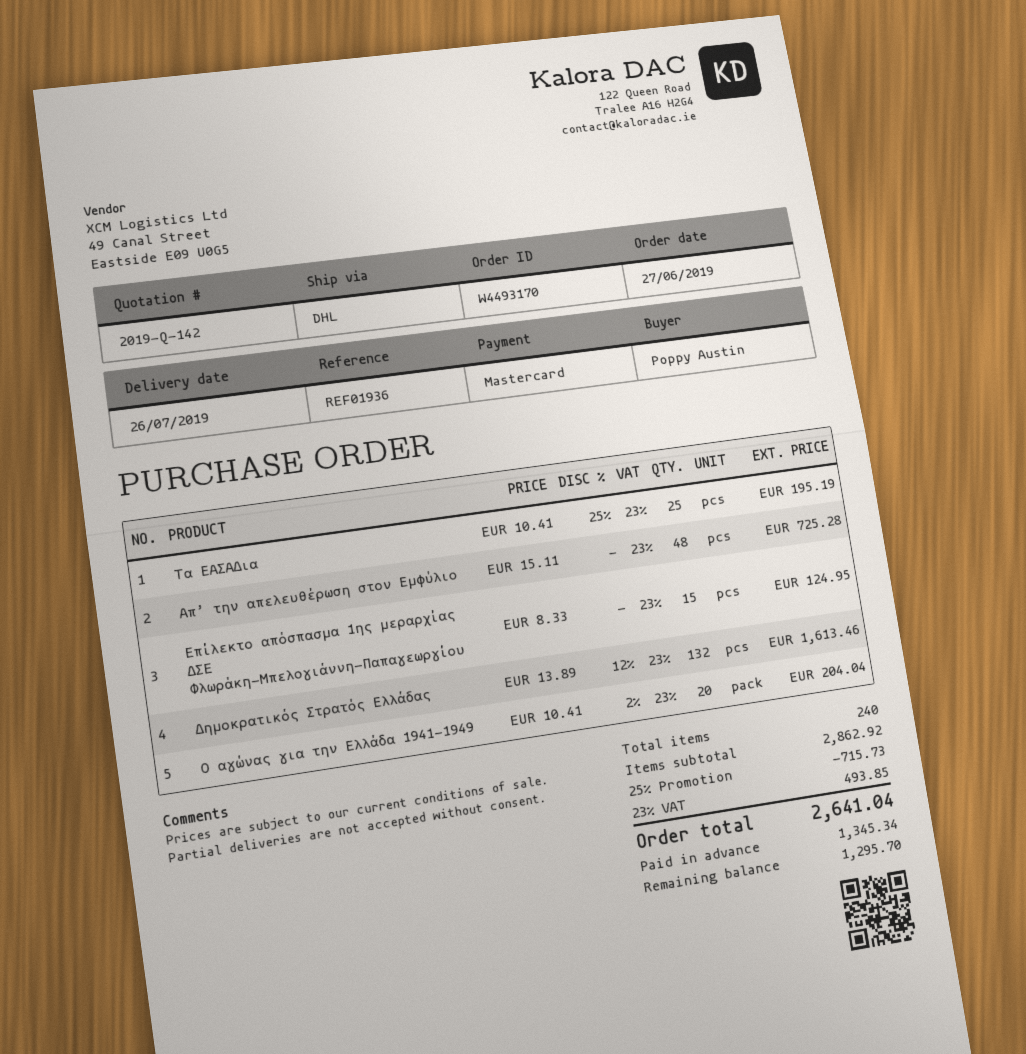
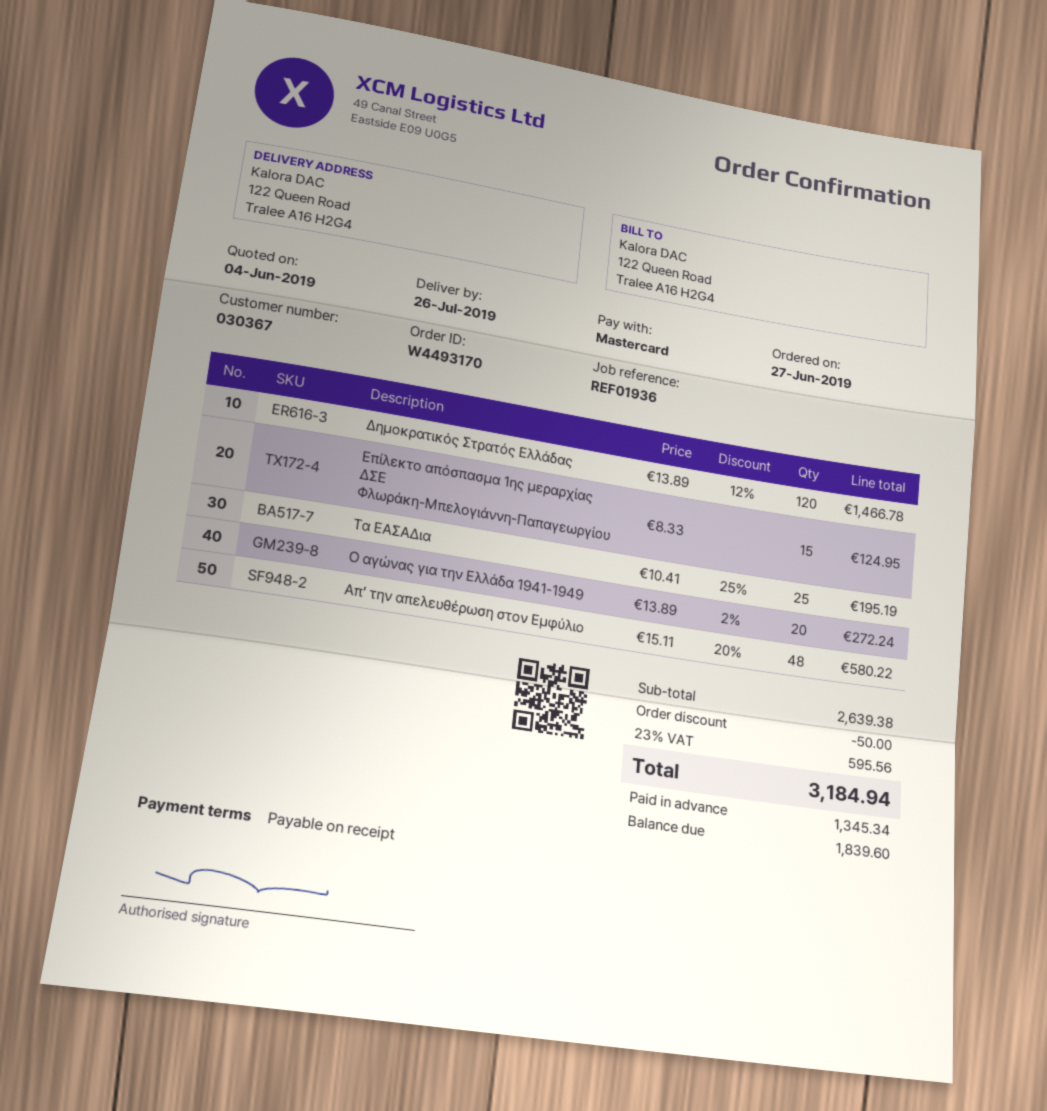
Απ’ την απελευθέρωση στον Εμφύλιο: 48 x 15.11 = 725.28 -> 48 x 15.11 - 20% = 580.22
Δημοκρατικός Στρατός Ελλάδας: 132 x 13.89 - 12% = 1613.46 -> 120 x 13.89 - 12% = 1466.78
Ο αγώνας για την Ελλάδα 1941-1949: 20 x 10.41 - 2% = 204.04 -> 20 x 13.89 - 2% = 272.24
subtotal: 2862.92 -> 2639.38
discount: 715.73 -> 50.00
tax: 23% = 493.85 -> 23% = 595.56
total: 2641.04 -> 3184.94
balance: 1295.70 -> 1839.60

